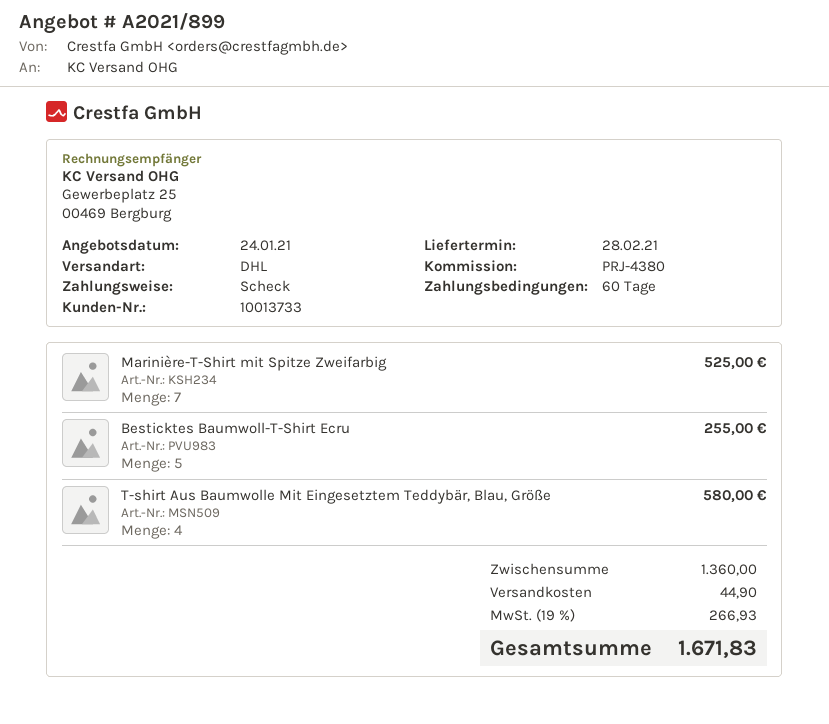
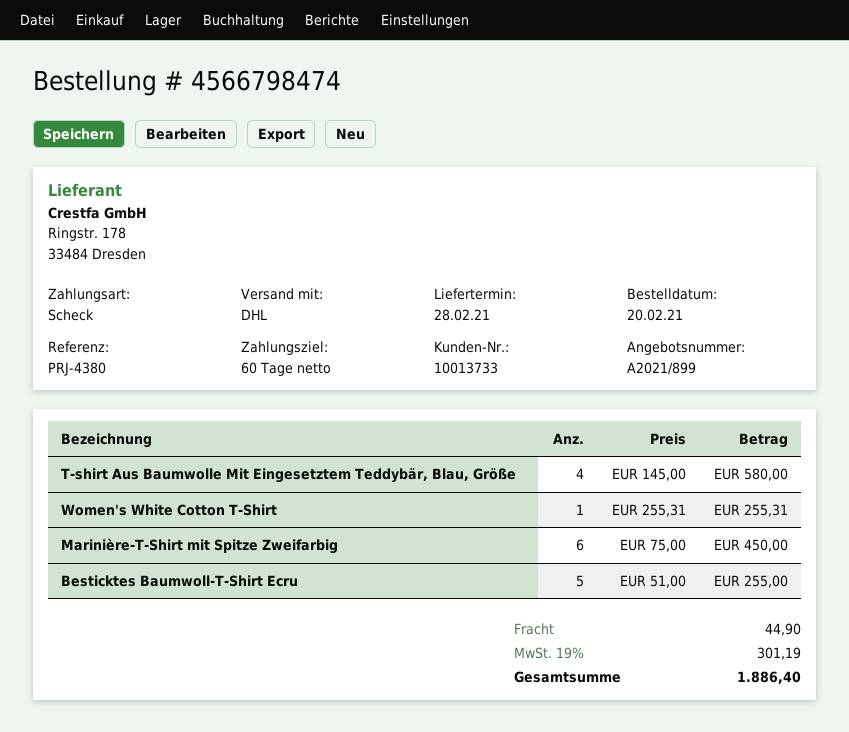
Marinière-T-Shirt mit Spitze Zweifarbig: 7 for 525.00 -> 6 for 450.00
Women's White Cotton T-Shirt: none -> 1 for 255.31
tax: 19% = 266.93 -> 19% = 301.19
total: 1671.83 -> 1886.40

